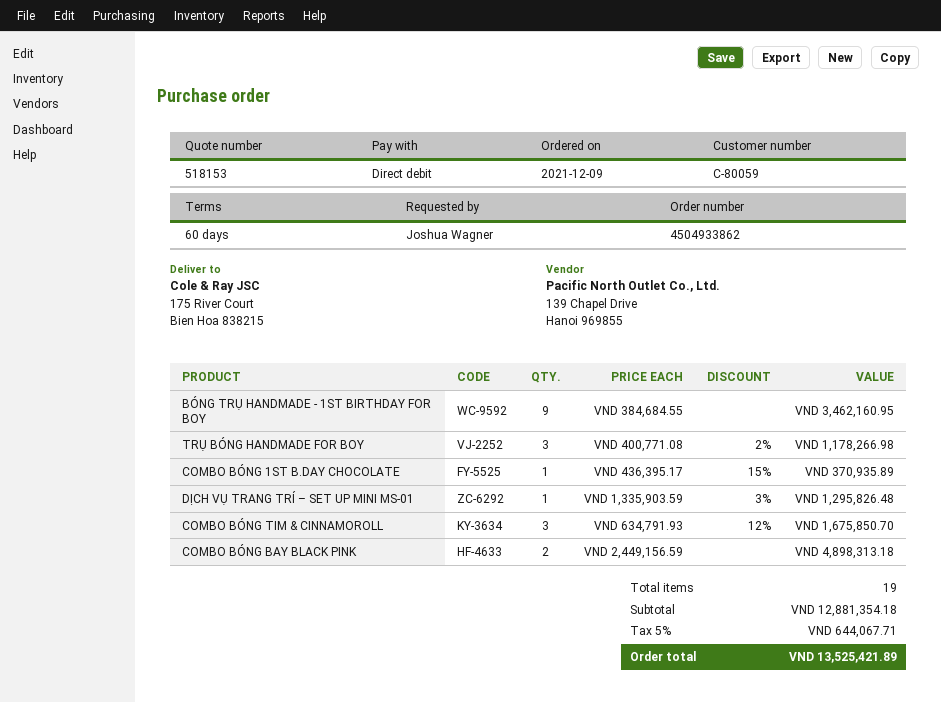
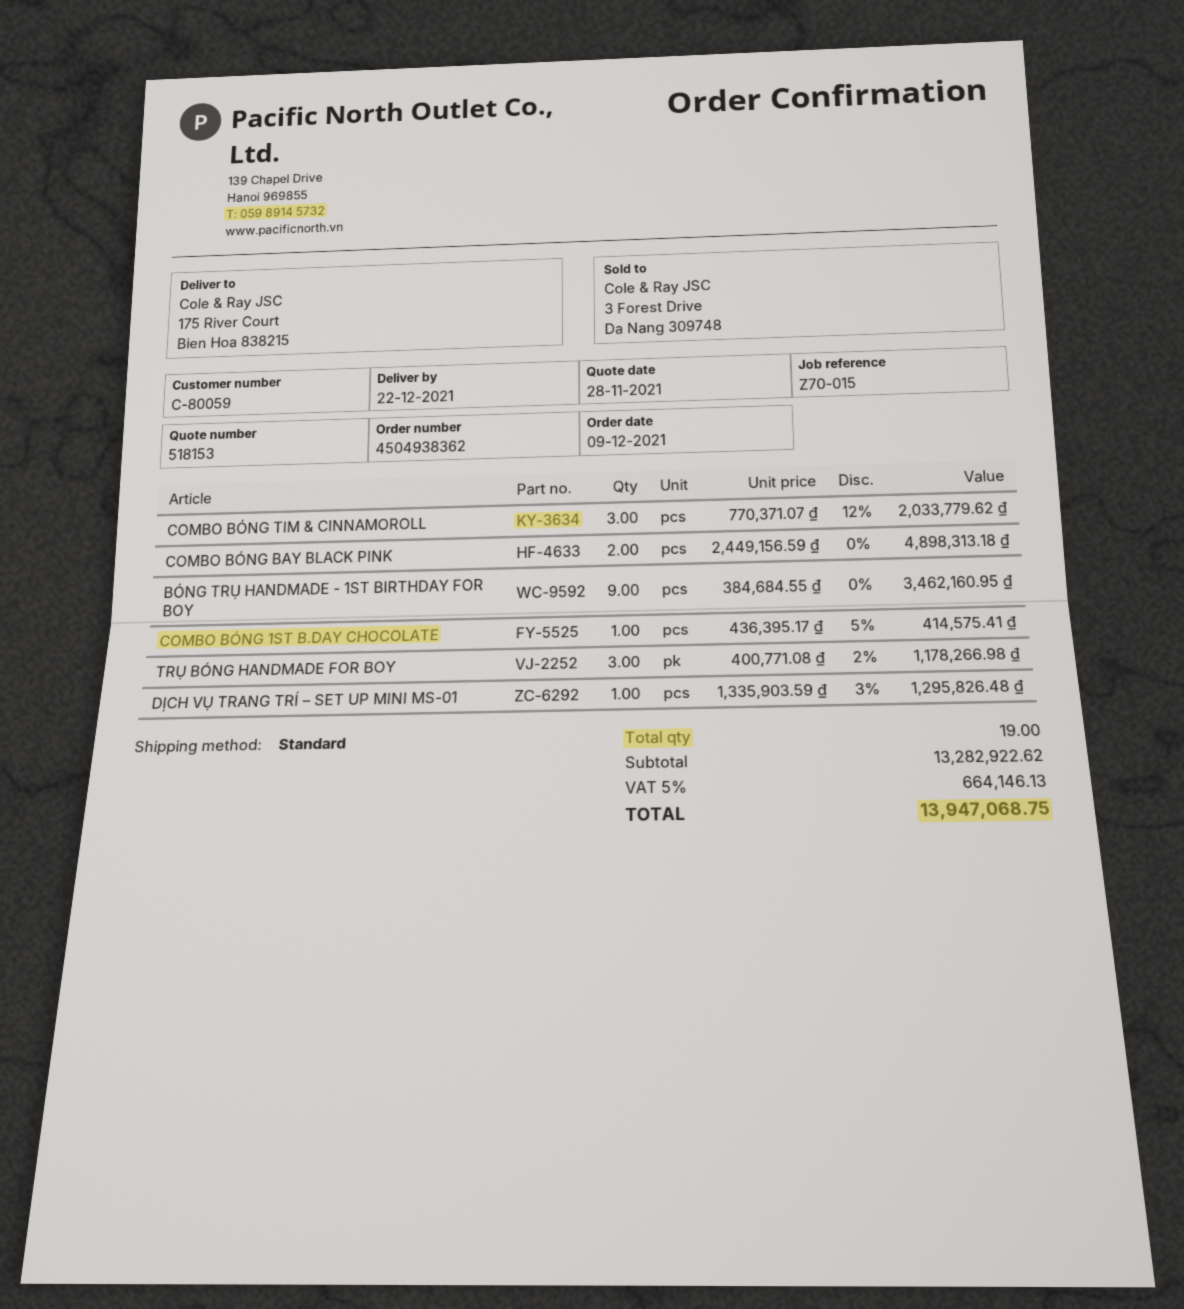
order number: 4504933862 -> 4504938362
COMBO BÓNG 1ST B.DAY CHOCOLATE: 1 x 436395.17 - 15% = 370935.89 -> 1 x 436395.17 - 5% = 414575.41
COMBO BÓNG TIM & CINNAMOROLL: 3 x 634791.93 - 12% = 1675850.70 -> 3 x 770371.07 - 12% = 2033779.62
subtotal: 12881354.18 -> 13282922.62
tax: 5% = 644067.71 -> 5% = 664146.13
total: 13525421.89 -> 13947068.75

